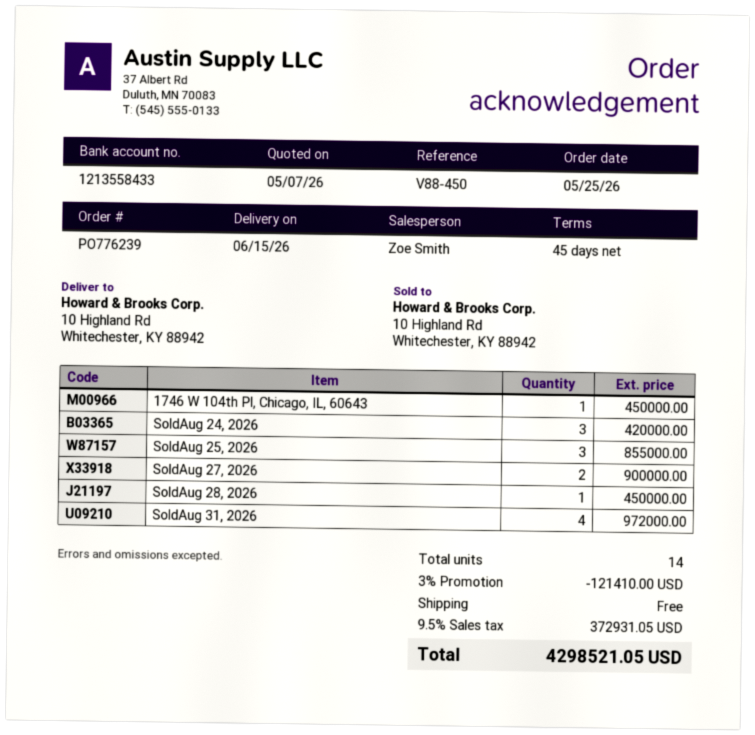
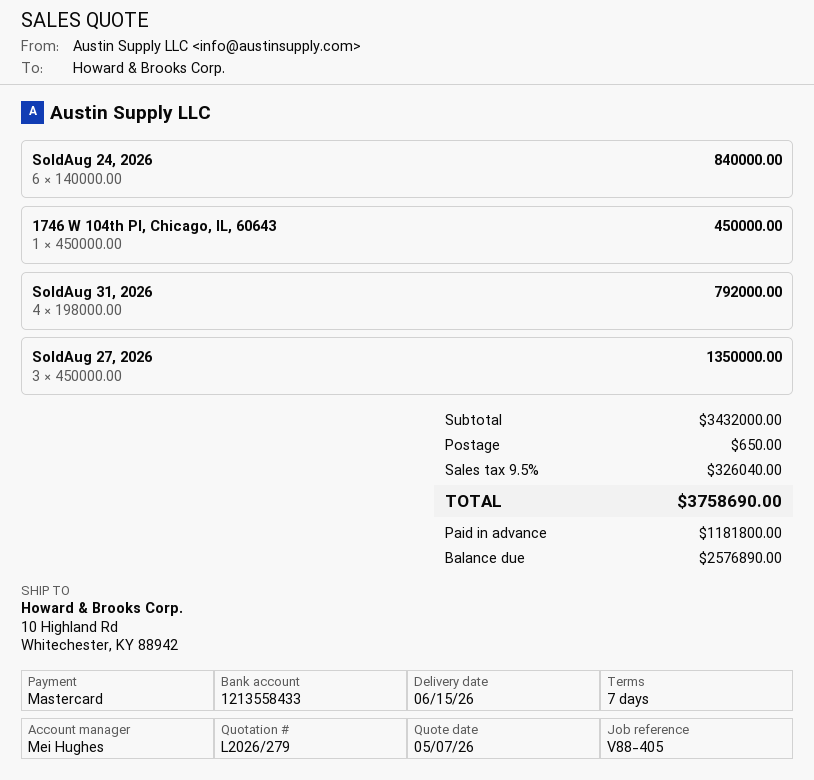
payment terms: 45 days -> 7 days
reference: V88-450 -> V88-405
sales rep: Zoe Smith -> Mei Hughes
SoldAug 24, 2026: 3 for 420000.00 -> 6 for 840000.00
SoldAug 25, 2026: 3 for 855000.00 -> none
SoldAug 27, 2026: 2 for 900000.00 -> 3 for 1350000.00
SoldAug 28, 2026: 1 for 450000.00 -> none
SoldAug 31, 2026: 4 for 972000.00 -> 4 for 792000.00
discount: 3% = 121410.00 -> none
shipping: 0.00 -> 650.00
tax: 9.5% = 372931.05 -> 9.5% = 326040.00
total: 4298521.05 -> 3758690.00

